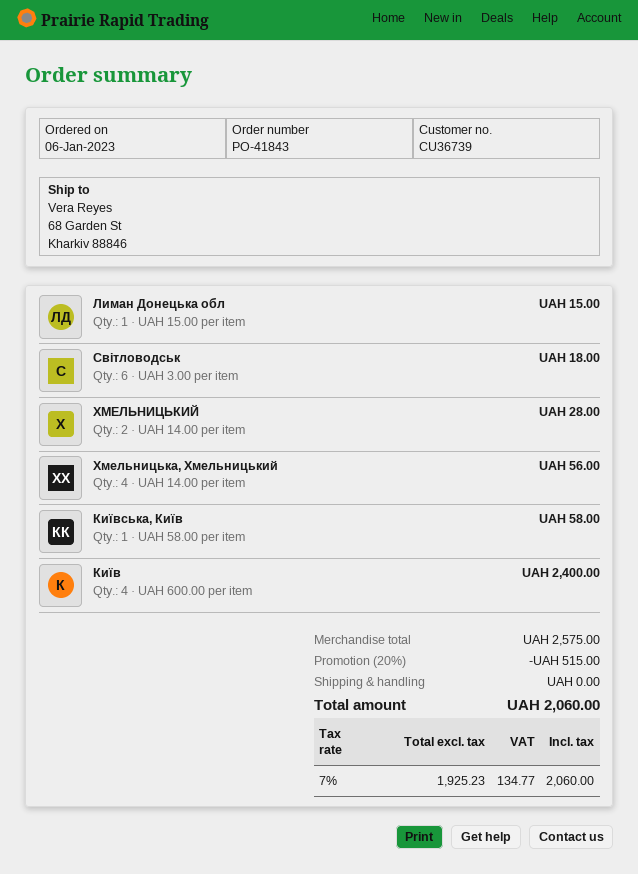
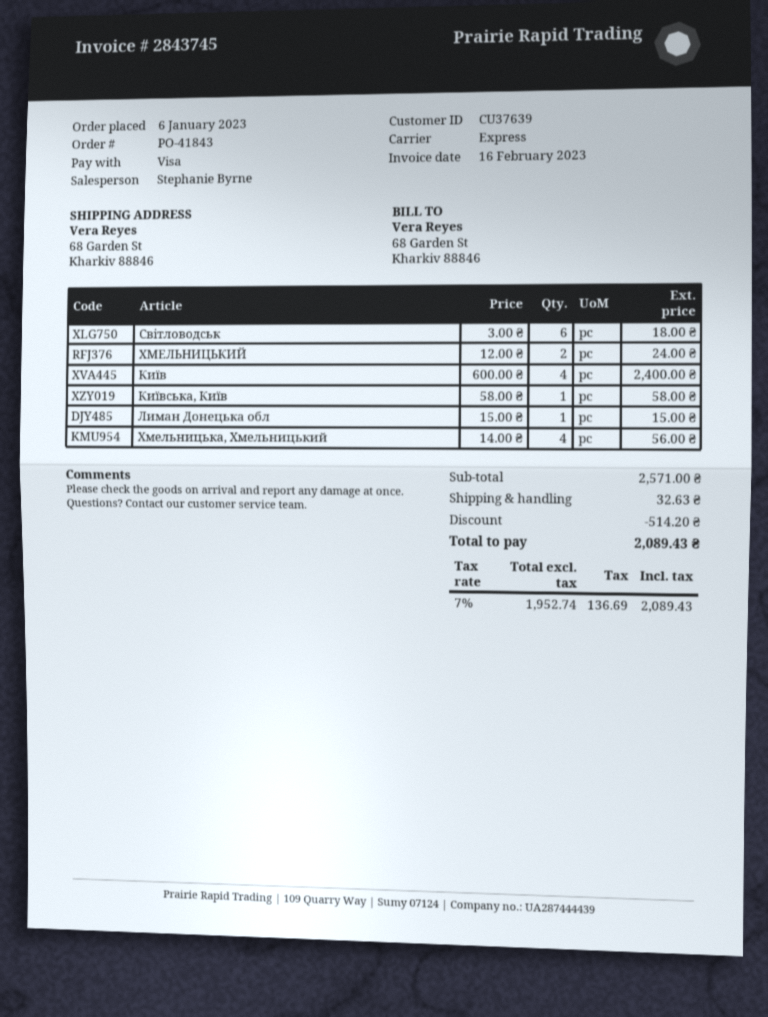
customer number: CU36739 -> CU37639
ХМЕЛЬНИЦЬКИЙ: 2 x 14.00 = 28.00 -> 2 x 12.00 = 24.00
subtotal: 2575.00 -> 2571.00
discount: 515.00 -> 514.20
shipping: 0.00 -> 32.63
net: 1925.23 -> 1952.74
tax: 7% = 134.77 -> 7% = 136.69
total: 2060.00 -> 2089.43

